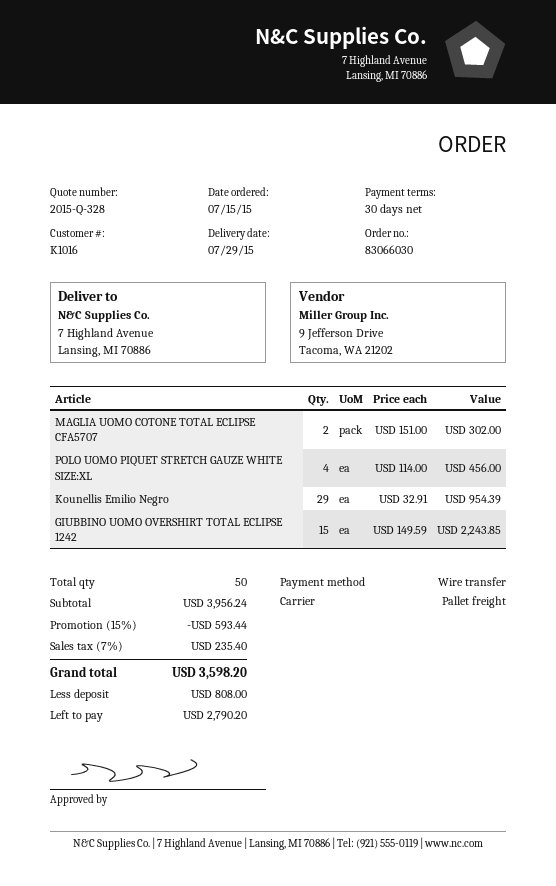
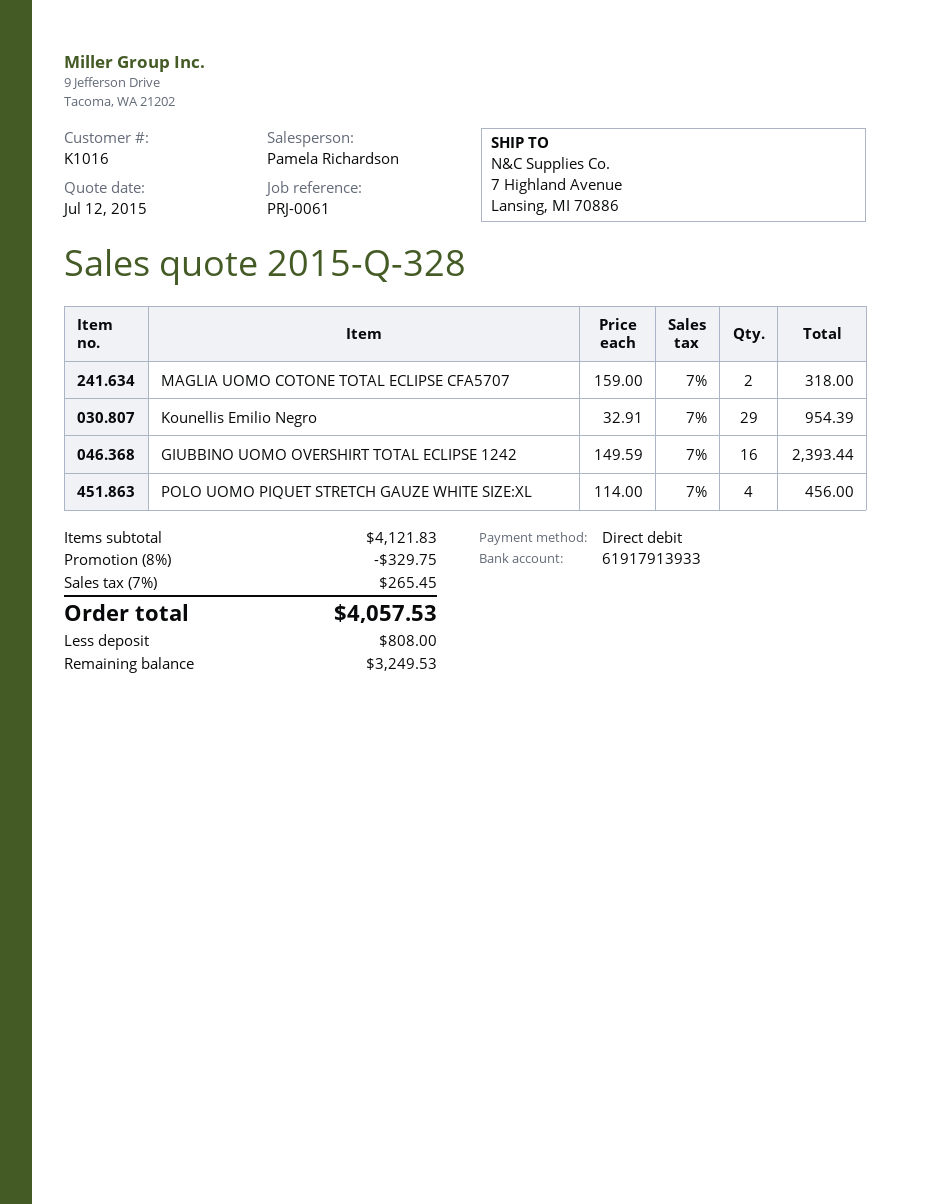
payment method: bank transfer -> direct debit
MAGLIA UOMO COTONE TOTAL ECLIPSE CFA5707: 2 x 151.00 = 302.00 -> 2 x 159.00 = 318.00
GIUBBINO UOMO OVERSHIRT TOTAL ECLIPSE 1242: 15 x 149.59 = 2243.85 -> 16 x 149.59 = 2393.44
subtotal: 3956.24 -> 4121.83
discount: 15% = 593.44 -> 8% = 329.75
tax: 7% = 235.40 -> 7% = 265.45
total: 3598.20 -> 4057.53
balance: 2790.20 -> 3249.53

